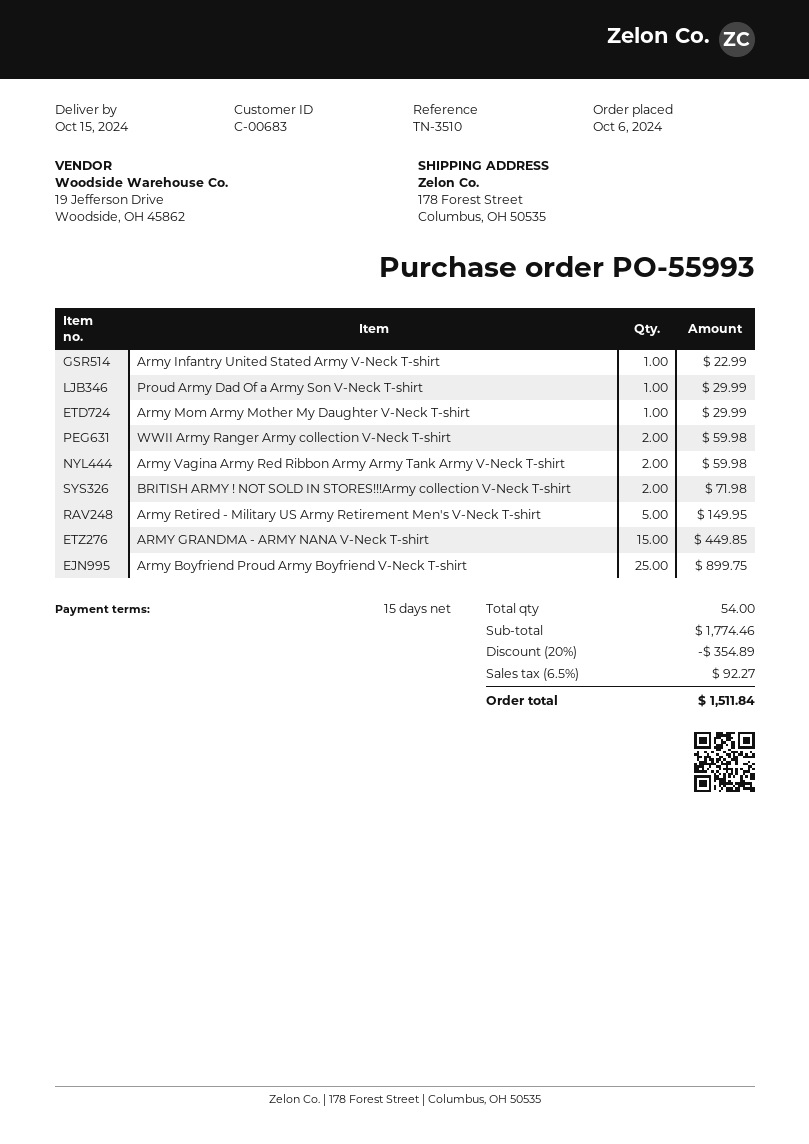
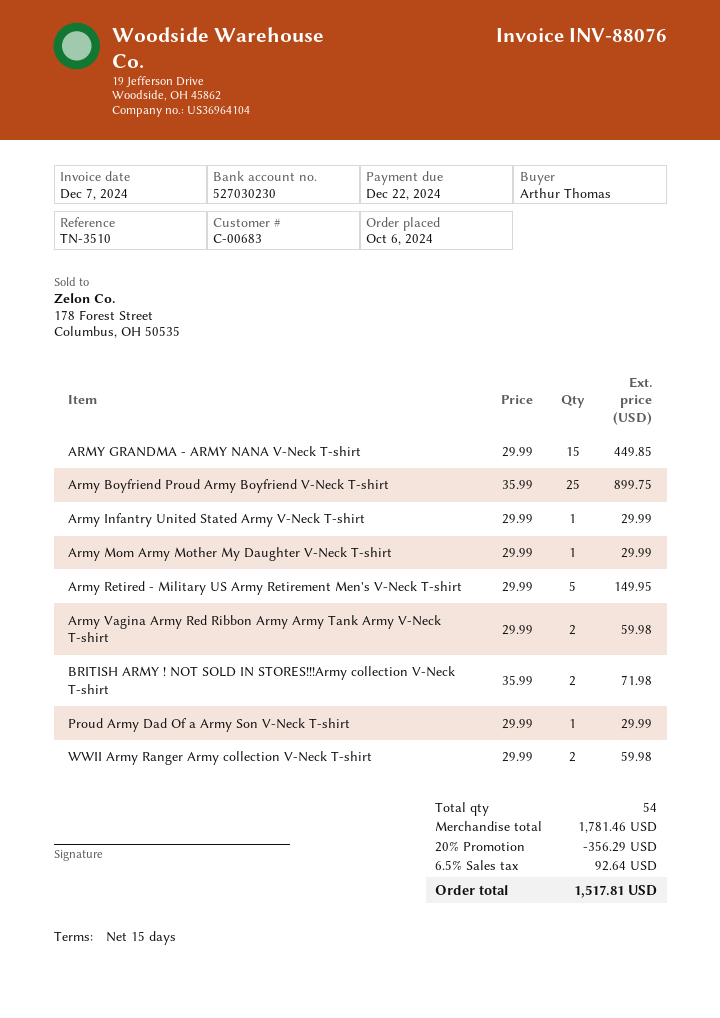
Army Infantry United Stated Army V-Neck T-shirt: 1 for 22.99 -> 1 for 29.99
subtotal: 1774.46 -> 1781.46
discount: 20% = 354.89 -> 20% = 356.29
tax: 6.5% = 92.27 -> 6.5% = 92.64
total: 1511.84 -> 1517.81

